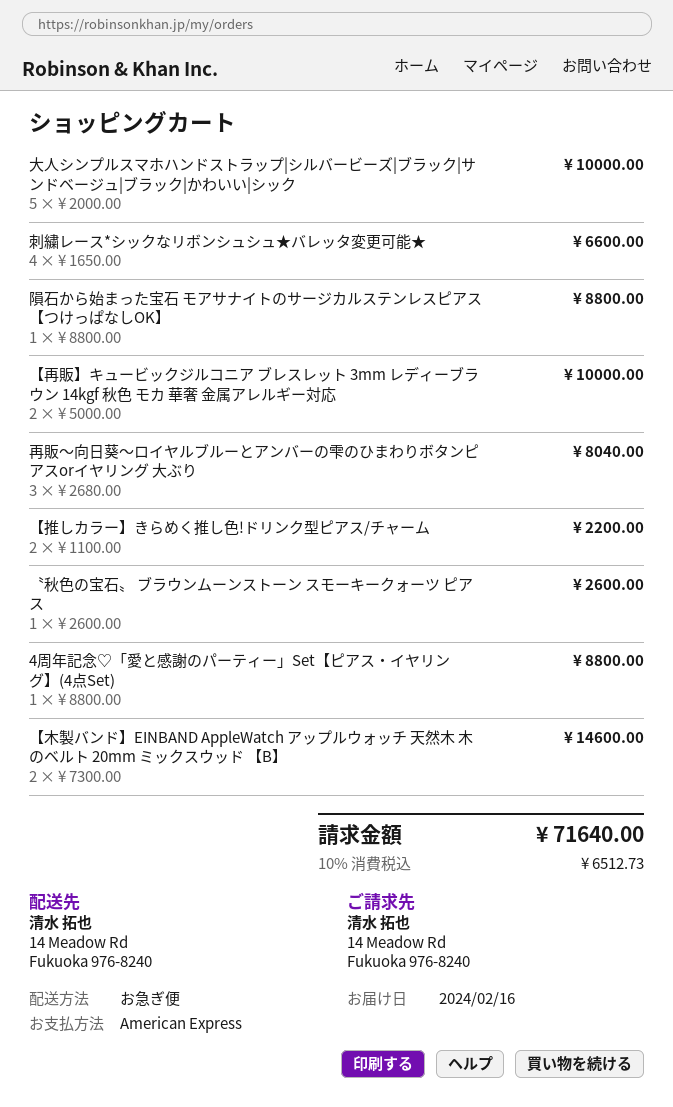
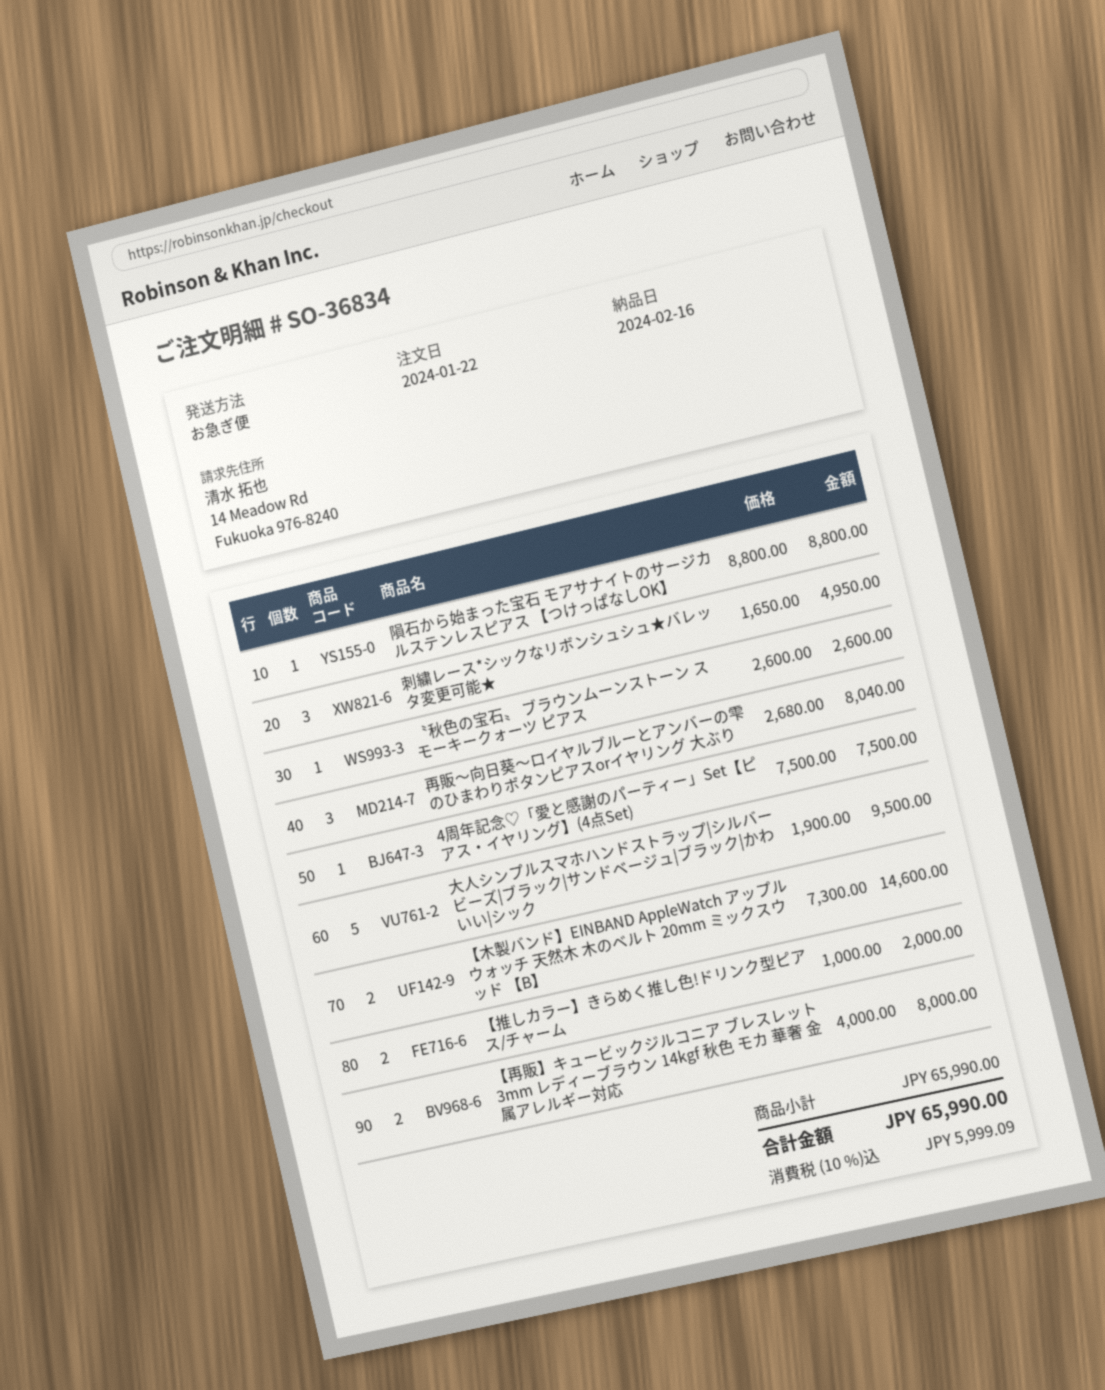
大人シンプルスマホハンドストラップ|シルバービーズ|ブラック|サンドベージュ|ブラック|かわいい|シック: 5 x 2000.00 = 10000.00 -> 5 x 1900.00 = 9500.00
刺繍レース*シックなリボンシュシュ★バレッタ変更可能★: 4 x 1650.00 = 6600.00 -> 3 x 1650.00 = 4950.00
【再販】キュービックジルコニア ブレスレット 3mm レディーブラウン 14kgf 秋色 モカ 華奢 金属アレルギー対応: 2 x 5000.00 = 10000.00 -> 2 x 4000.00 = 8000.00
【推しカラー】きらめく推し色!ドリンク型ピアス/チャーム: 2 x 1100.00 = 2200.00 -> 2 x 1000.00 = 2000.00
4周年記念♡「愛と感謝のパーティー」Set【ピアス・イヤリング】(4点Set): 1 x 8800.00 = 8800.00 -> 1 x 7500.00 = 7500.00
tax: 10% = 6512.73 -> 10% = 5999.09
total: 71640.00 -> 65990.00

